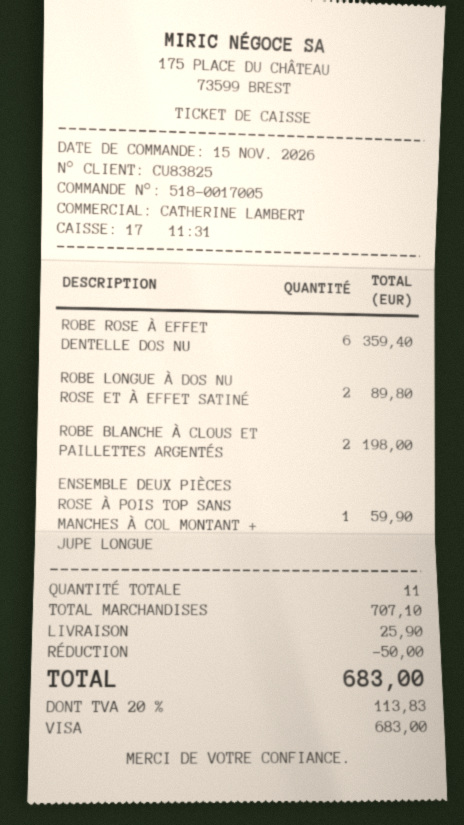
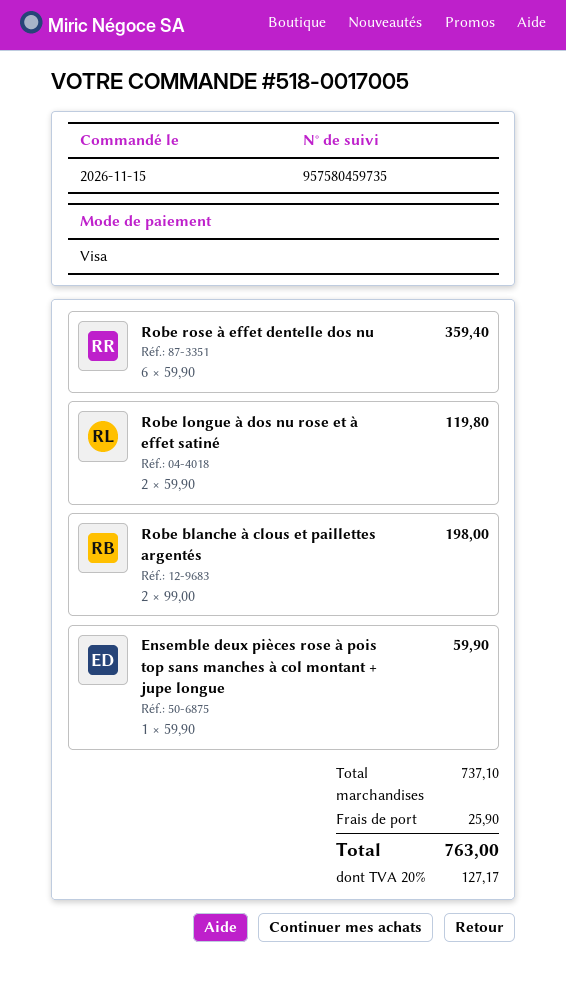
ROBE LONGUE À DOS NU ROSE ET À EFFET SATINÉ: 2 for 89.80 -> 2 for 119.80
subtotal: 707.10 -> 737.10
discount: 50.00 -> none
tax: 20% = 113.83 -> 20% = 127.17
total: 683.00 -> 763.00

